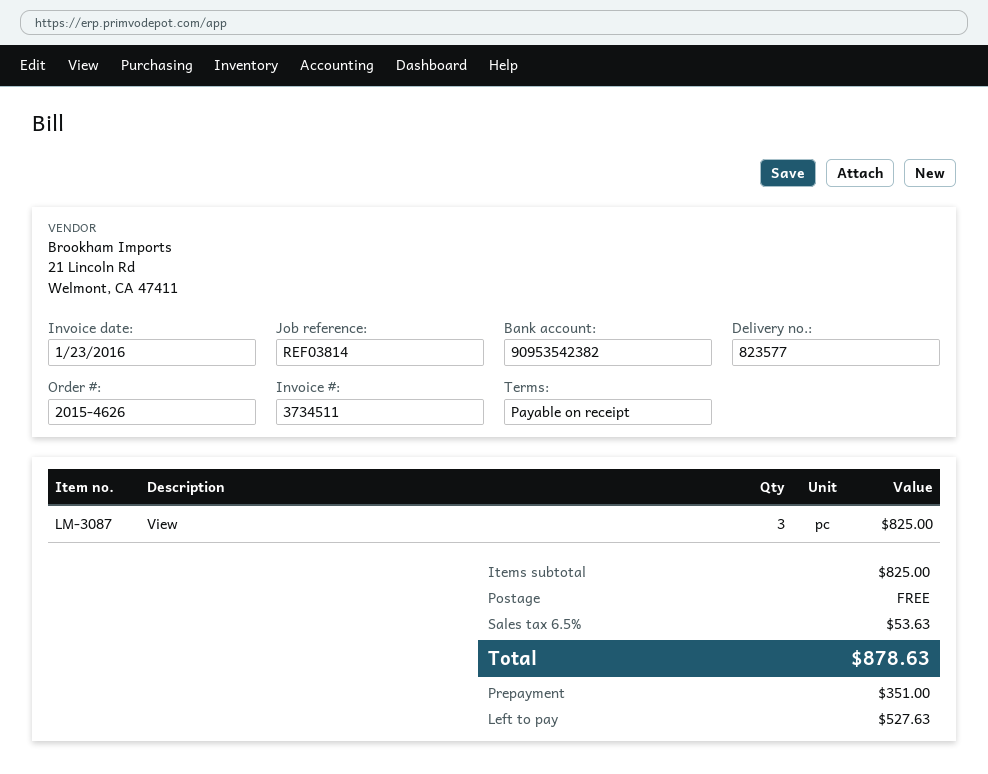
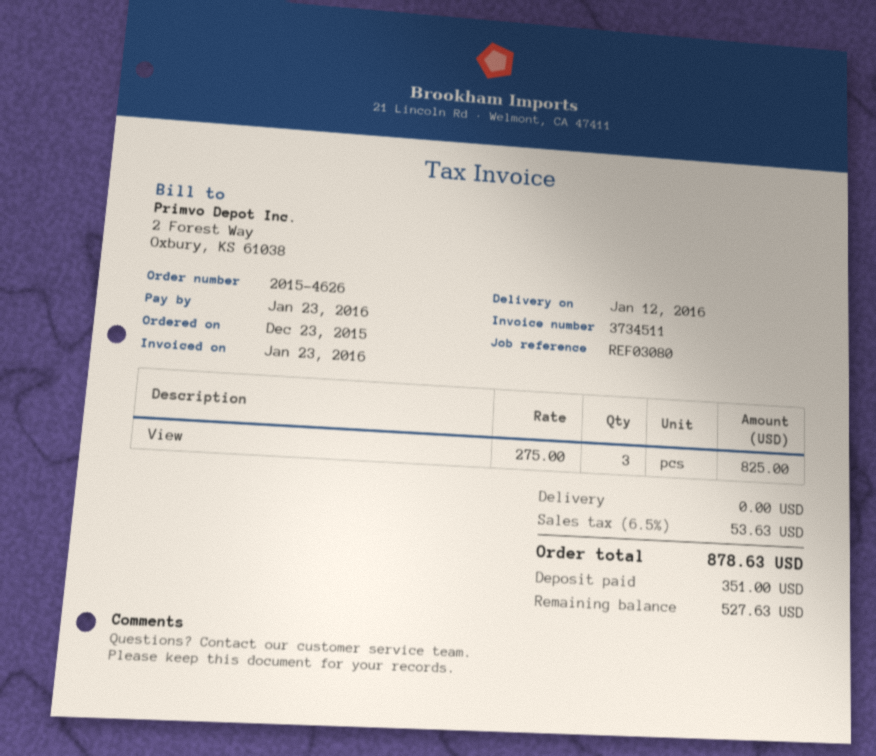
reference: REF03814 -> REF03080

